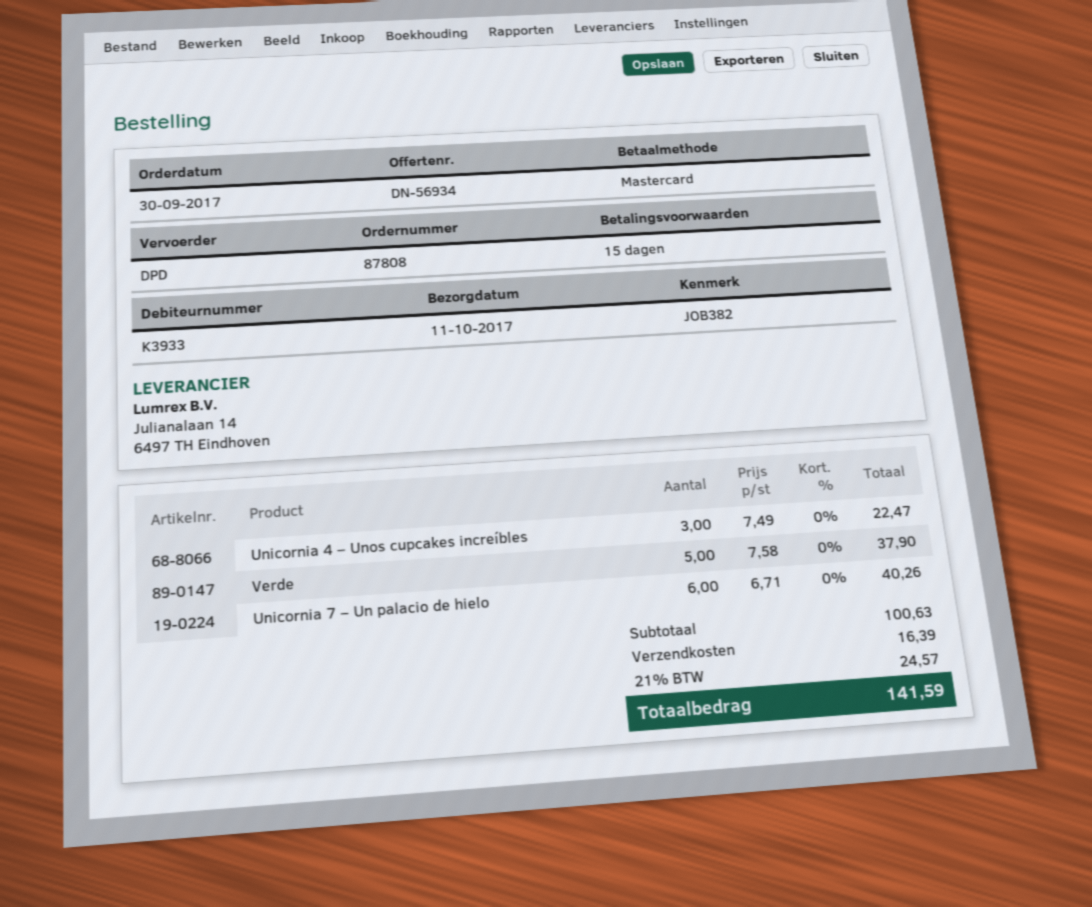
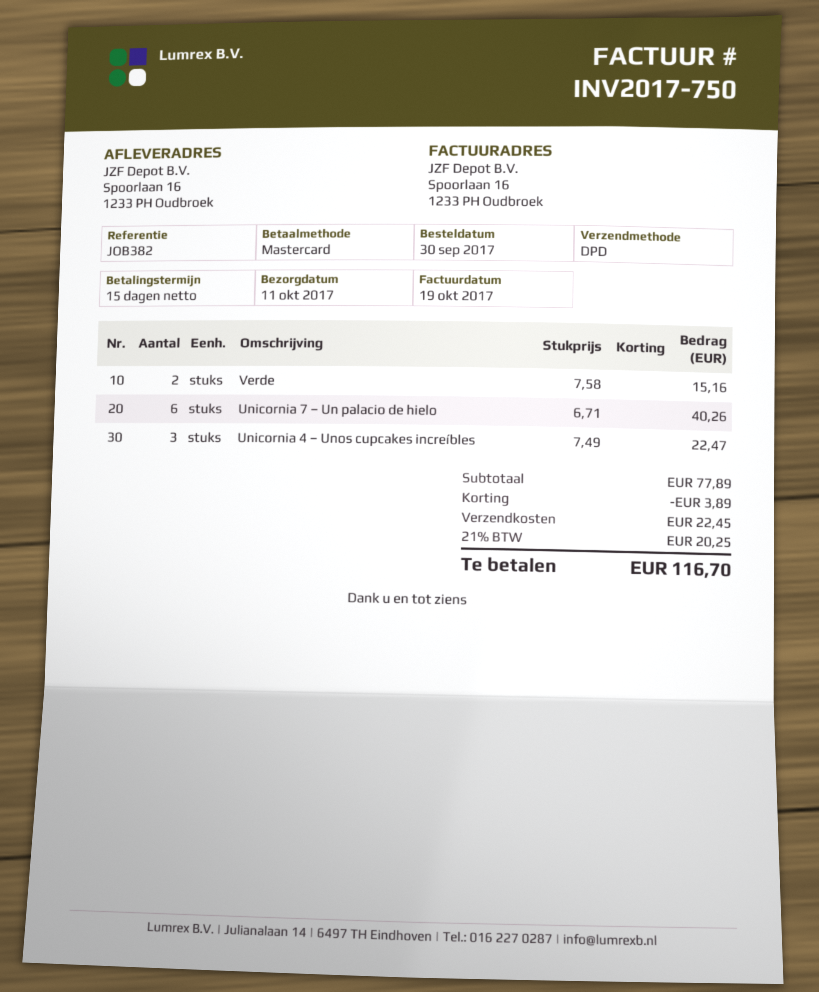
Verde: 5 x 7.58 = 37.90 -> 2 x 7.58 = 15.16
subtotal: 100.63 -> 77.89
discount: none -> 3.89
shipping: 16.39 -> 22.45
tax: 21% = 24.57 -> 21% = 20.25
total: 141.59 -> 116.70

